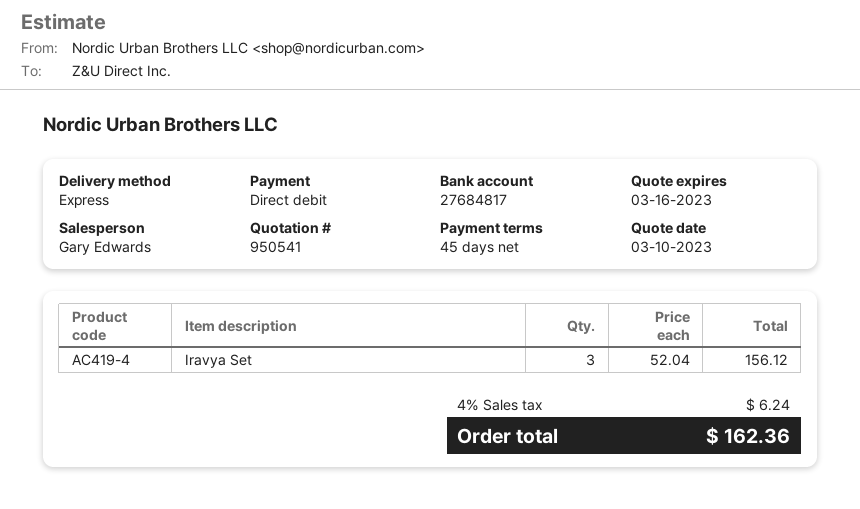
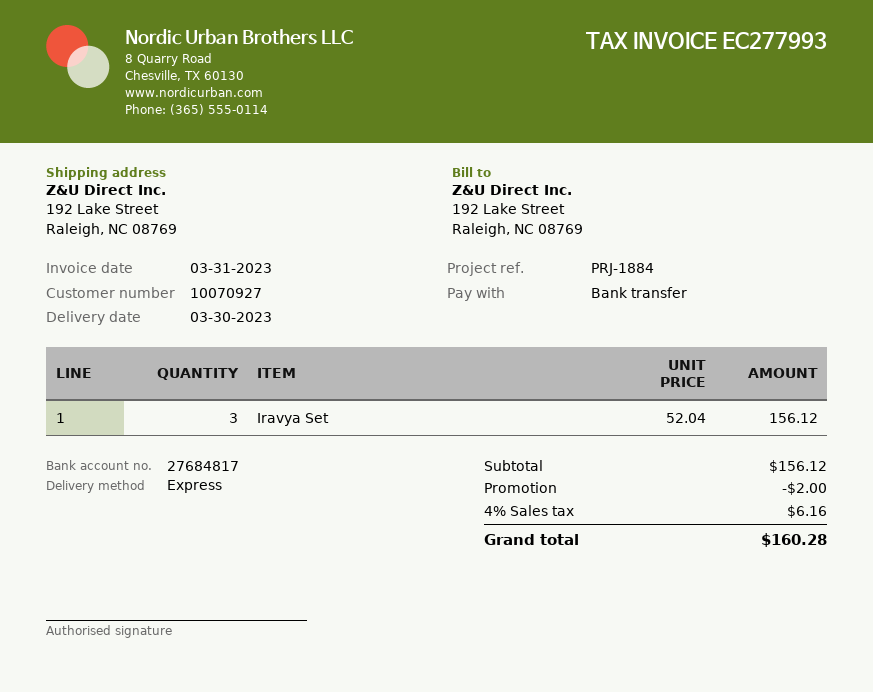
payment method: direct debit -> bank transfer
discount: none -> 2.00
tax: 4% = 6.24 -> 4% = 6.16
total: 162.36 -> 160.28

